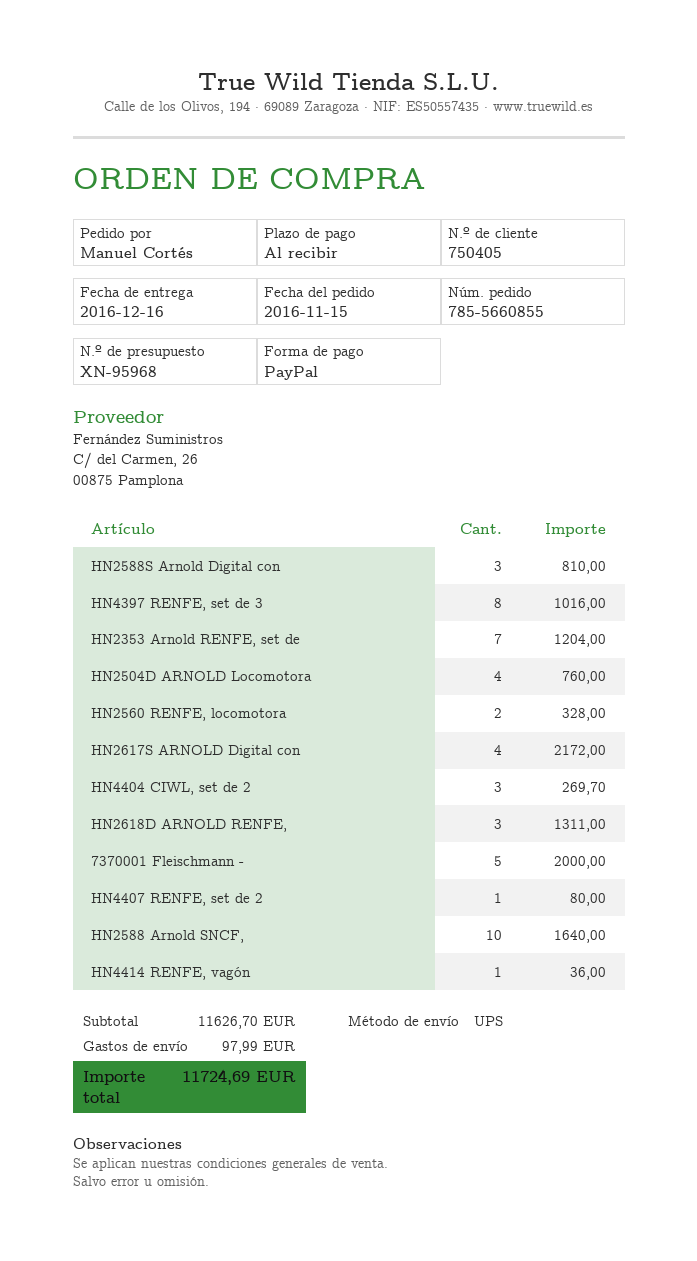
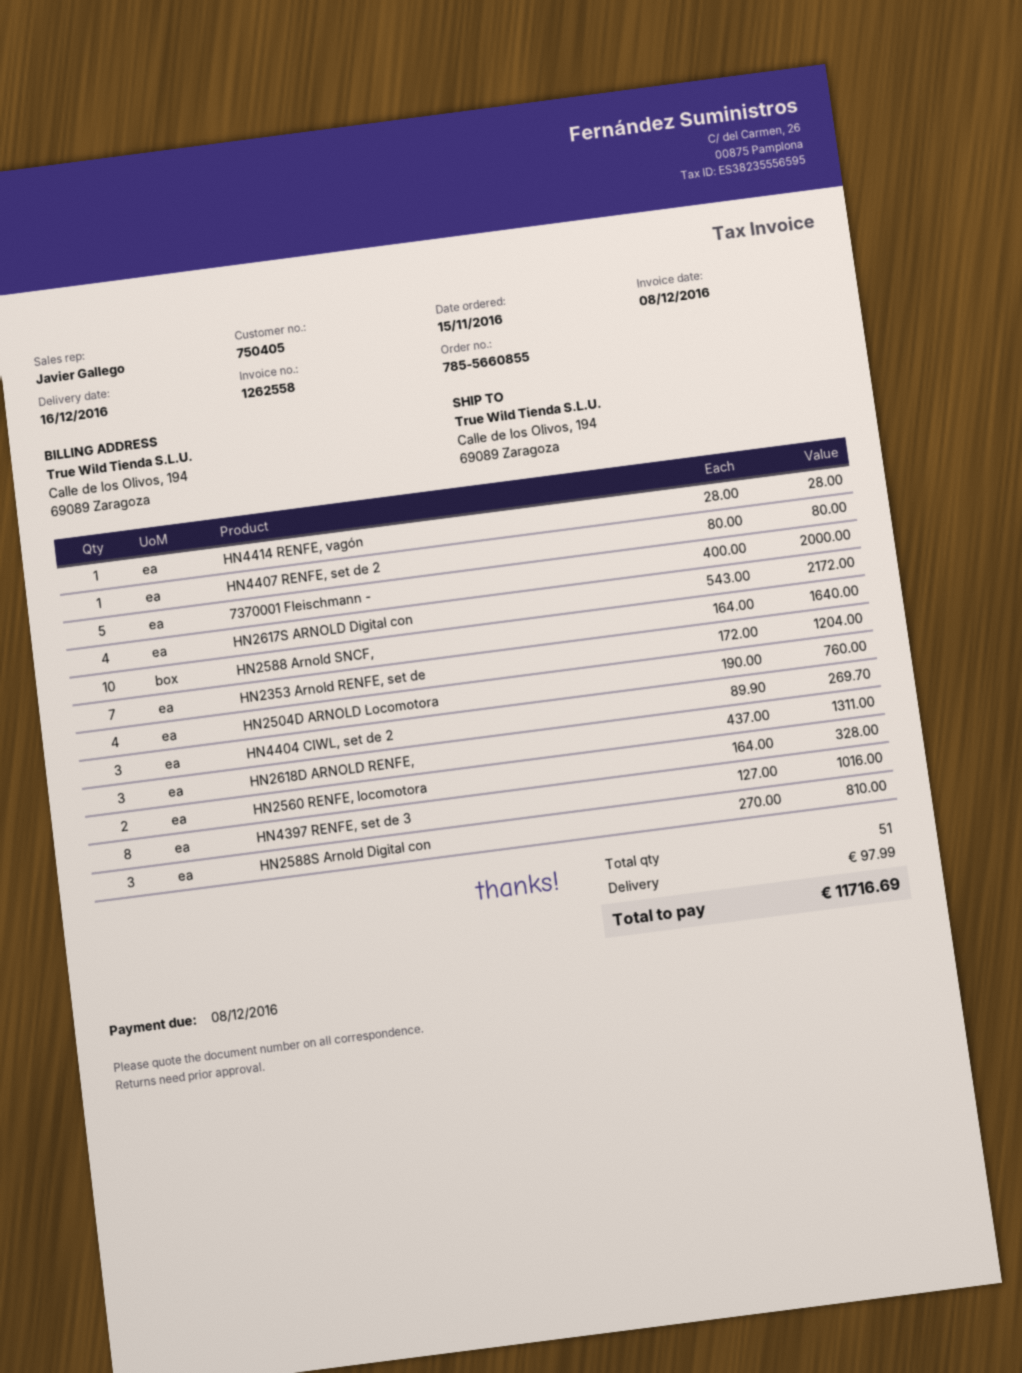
HN4414 RENFE, vagón: 1 for 36.00 -> 1 for 28.00
total: 11724.69 -> 11716.69

